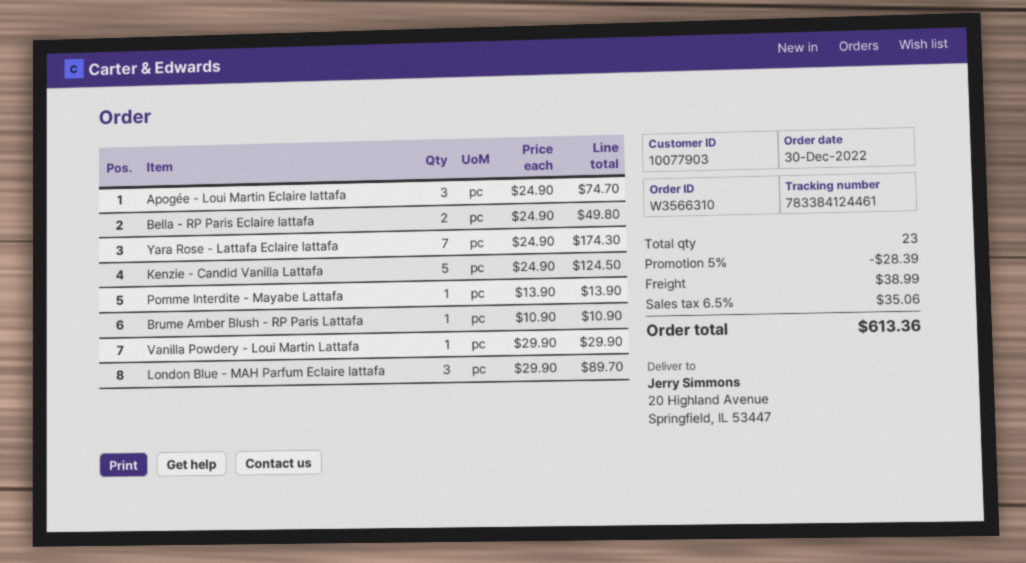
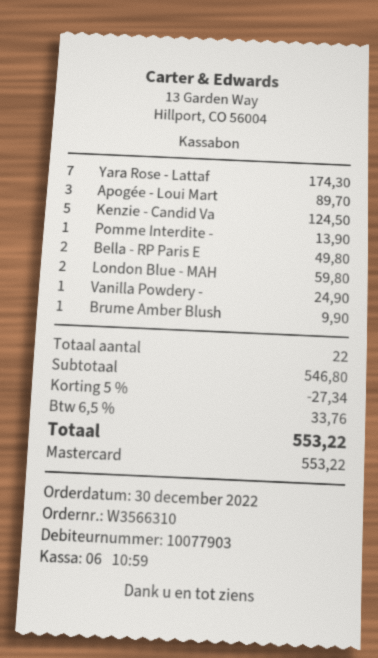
Apogée - Loui Martin Eclaire lattafa: 3 for 74.70 -> 3 for 89.70
Brume Amber Blush - RP Paris Lattafa: 1 for 10.90 -> 1 for 9.90
Vanilla Powdery - Loui Martin Lattafa: 1 for 29.90 -> 1 for 24.90
London Blue - MAH Parfum Eclaire lattafa: 3 for 89.70 -> 2 for 59.80
total quantity: 23 -> 22
discount: 5% = 28.39 -> 5% = 27.34
shipping: 38.99 -> none
tax: 6.5% = 35.06 -> 6.5% = 33.76
total: 613.36 -> 553.22

